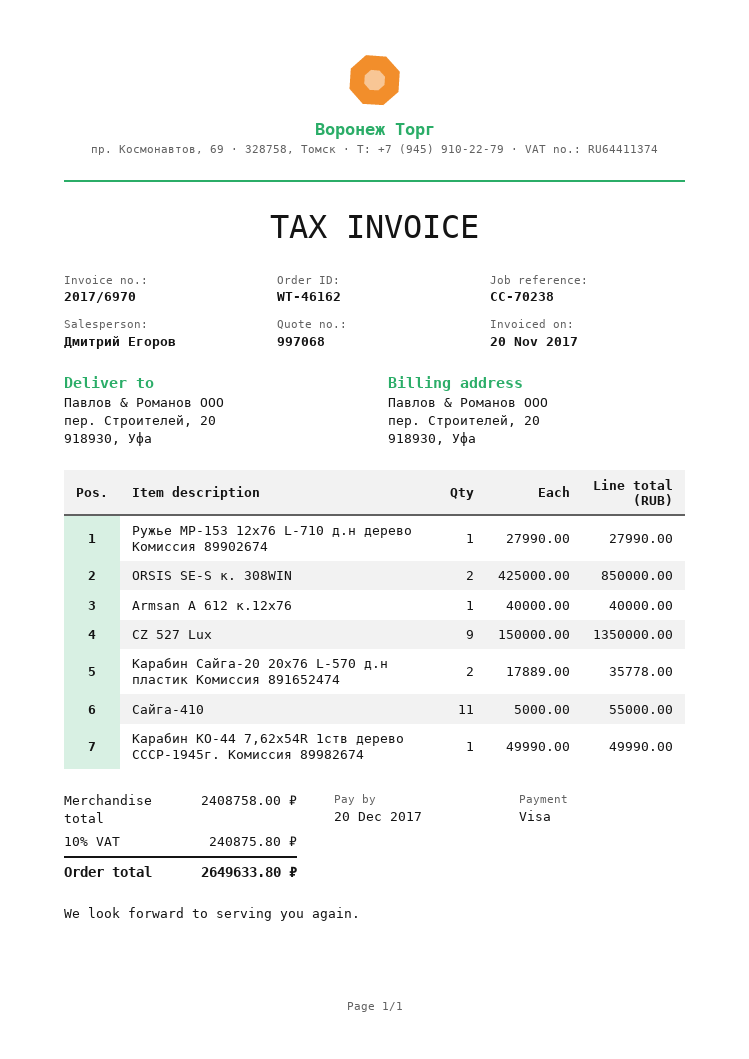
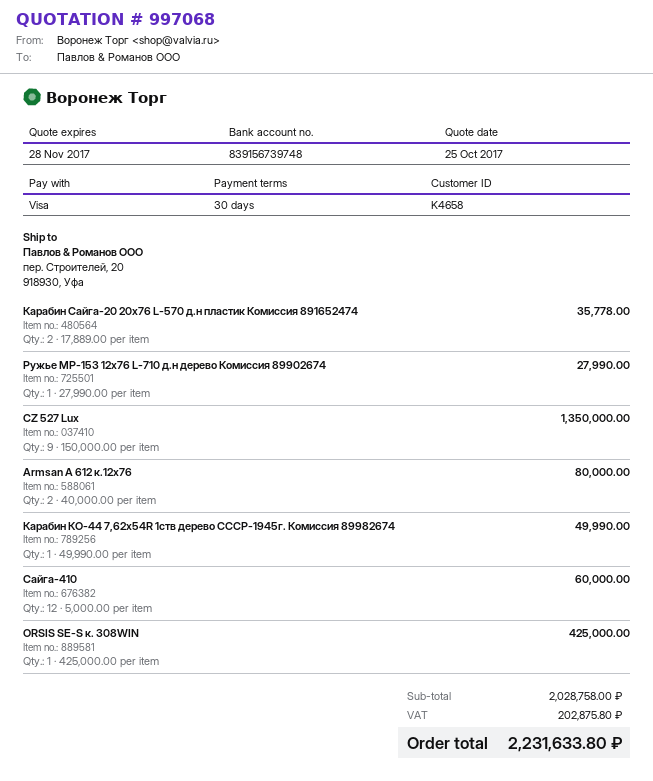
ORSIS SE-S к. 308WIN: 2 x 425000.00 = 850000.00 -> 1 x 425000.00 = 425000.00
Armsan A 612 к.12х76: 1 x 40000.00 = 40000.00 -> 2 x 40000.00 = 80000.00
Сайга-410: 11 x 5000.00 = 55000.00 -> 12 x 5000.00 = 60000.00
subtotal: 2408758.00 -> 2028758.00
tax: 240875.80 -> 202875.80
total: 2649633.80 -> 2231633.80

